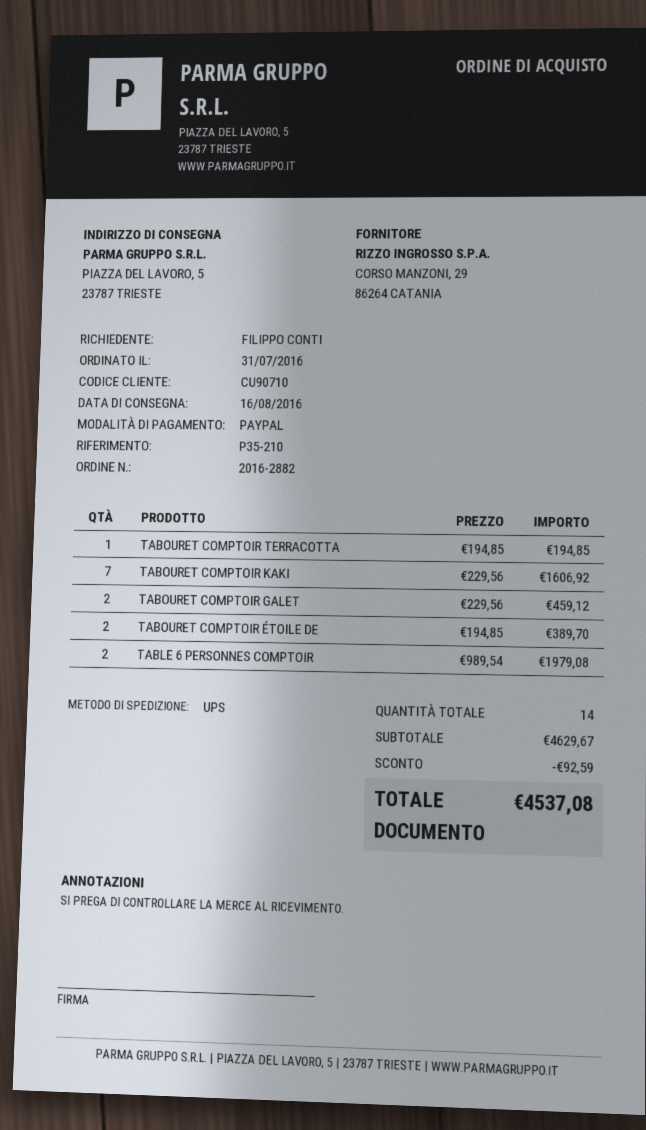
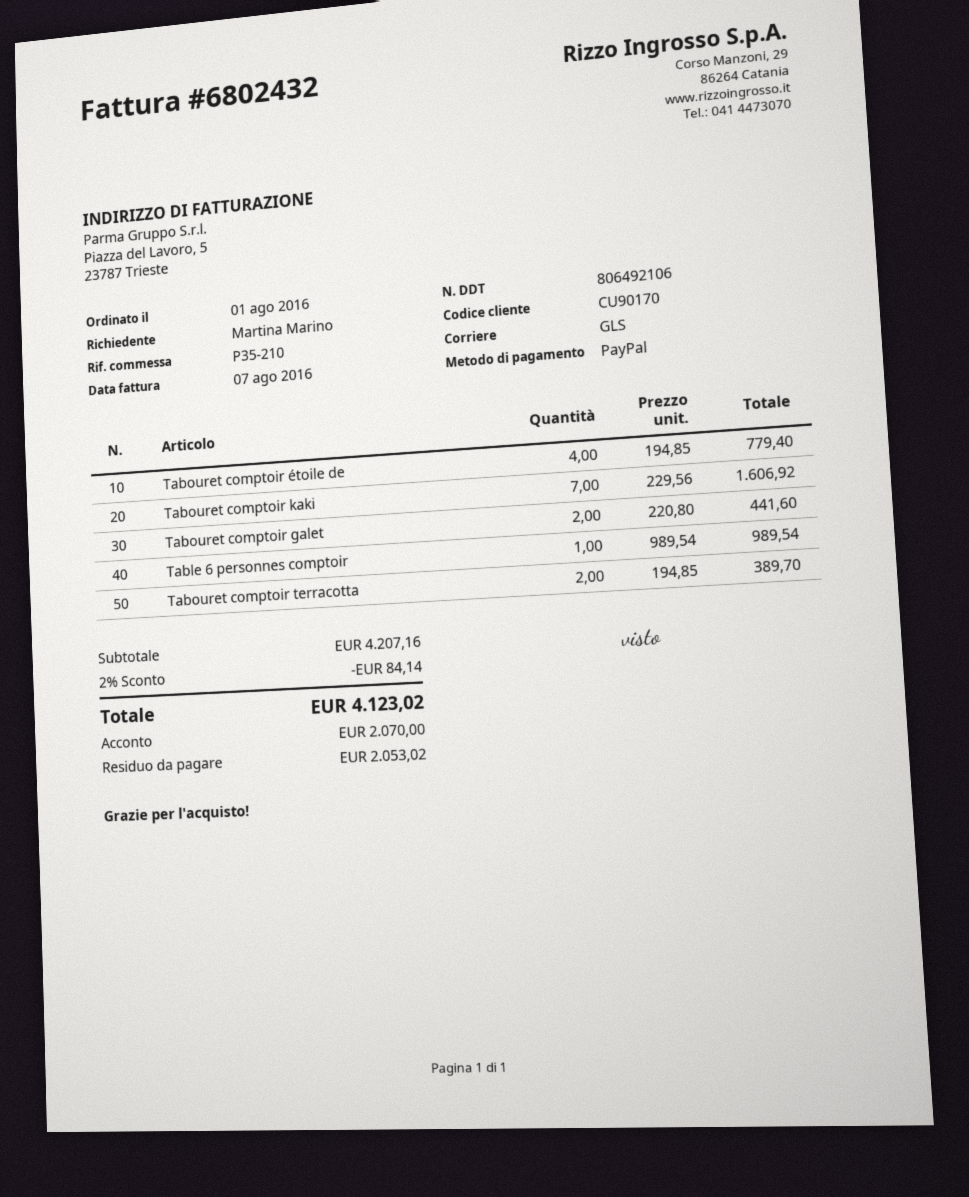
order date: 2016-07-31 -> 2016-08-01
customer number: CU90710 -> CU90170
ordered by: FILIPPO CONTI -> Martina Marino
shipping method: UPS -> GLS
TABOURET COMPTOIR TERRACOTTA: 1 x 194.85 = 194.85 -> 2 x 194.85 = 389.70
TABOURET COMPTOIR GALET: 2 x 229.56 = 459.12 -> 2 x 220.80 = 441.60
TABOURET COMPTOIR ÉTOILE DE: 2 x 194.85 = 389.70 -> 4 x 194.85 = 779.40
TABLE 6 PERSONNES COMPTOIR: 2 x 989.54 = 1979.08 -> 1 x 989.54 = 989.54
subtotal: 4629.67 -> 4207.16
discount: 92.59 -> 84.14
total: 4537.08 -> 4123.02

